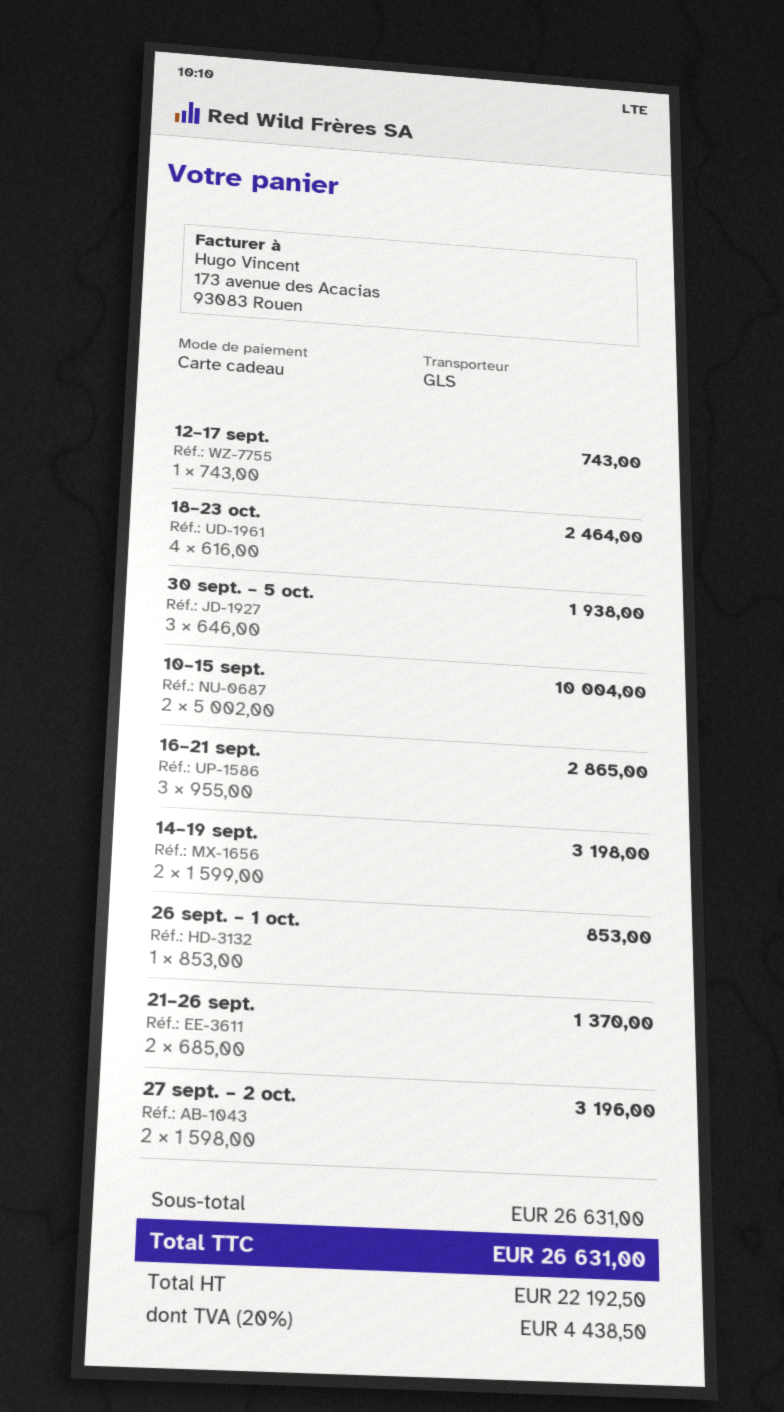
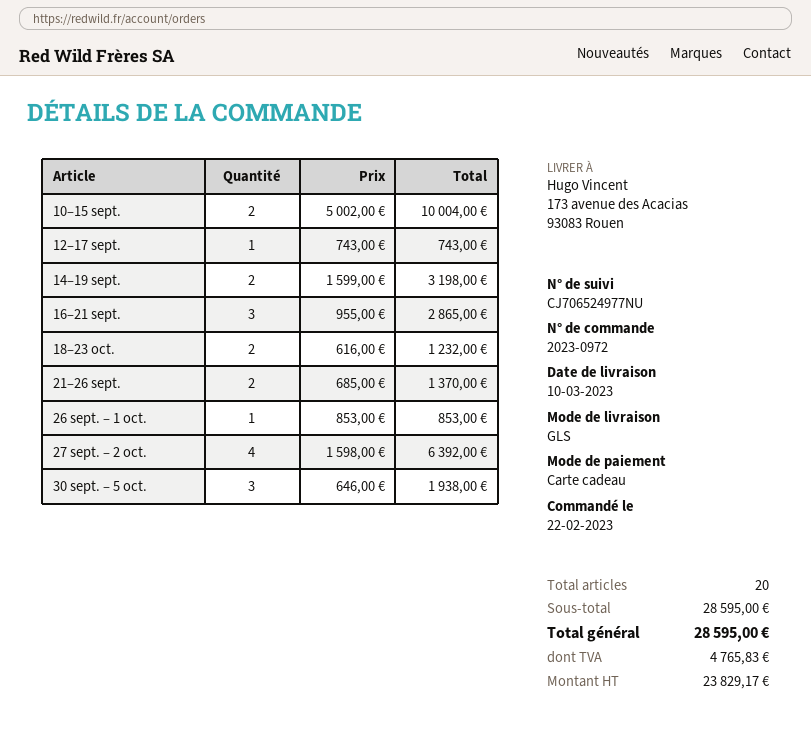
18–23 oct.: 4 x 616.00 = 2464.00 -> 2 x 616.00 = 1232.00
27 sept. – 2 oct.: 2 x 1598.00 = 3196.00 -> 4 x 1598.00 = 6392.00
subtotal: 26631.00 -> 28595.00
net: 22192.50 -> 23829.17
tax: 4438.50 -> 4765.83
total: 26631.00 -> 28595.00

